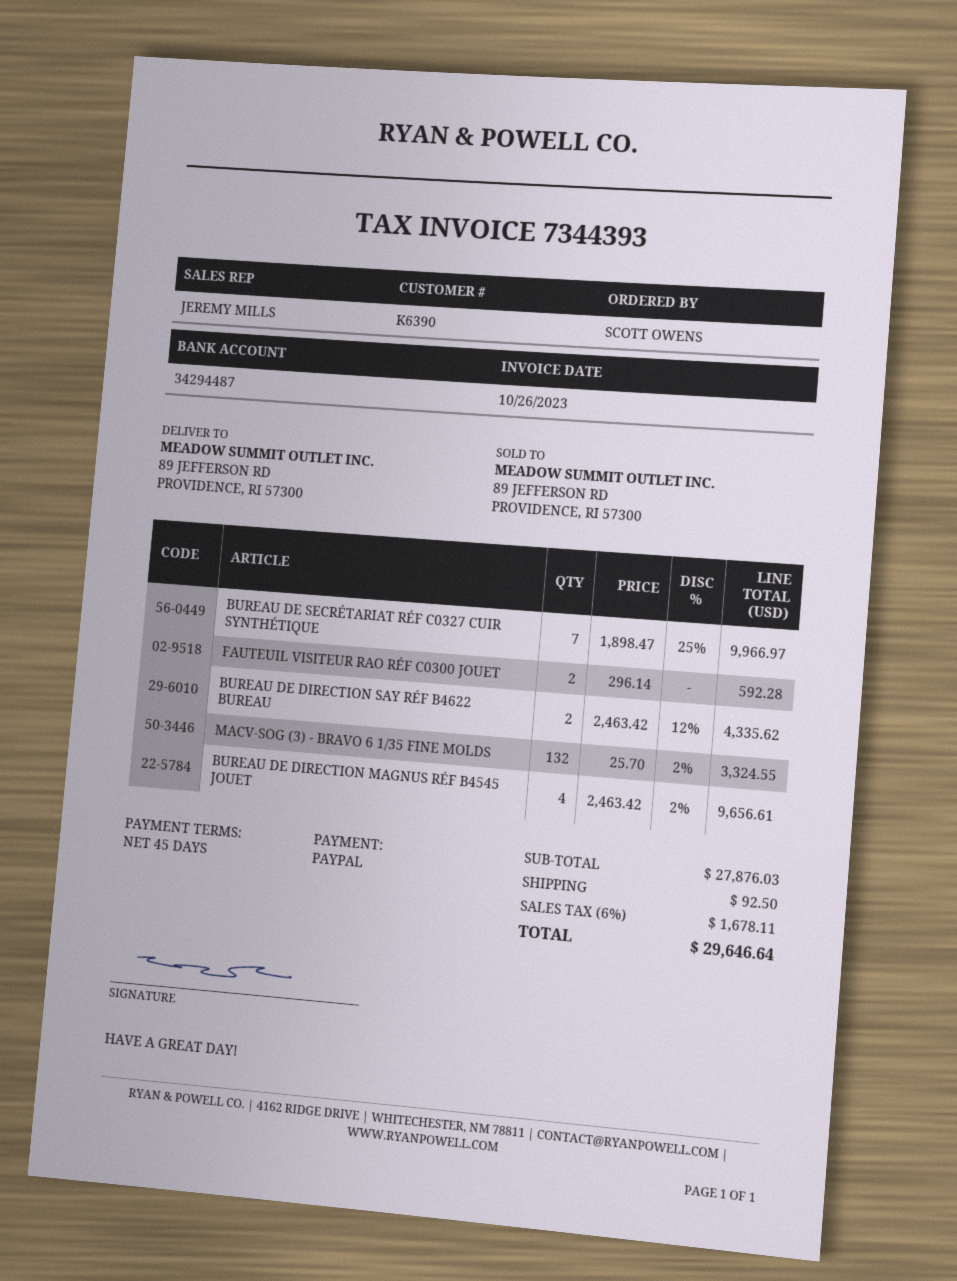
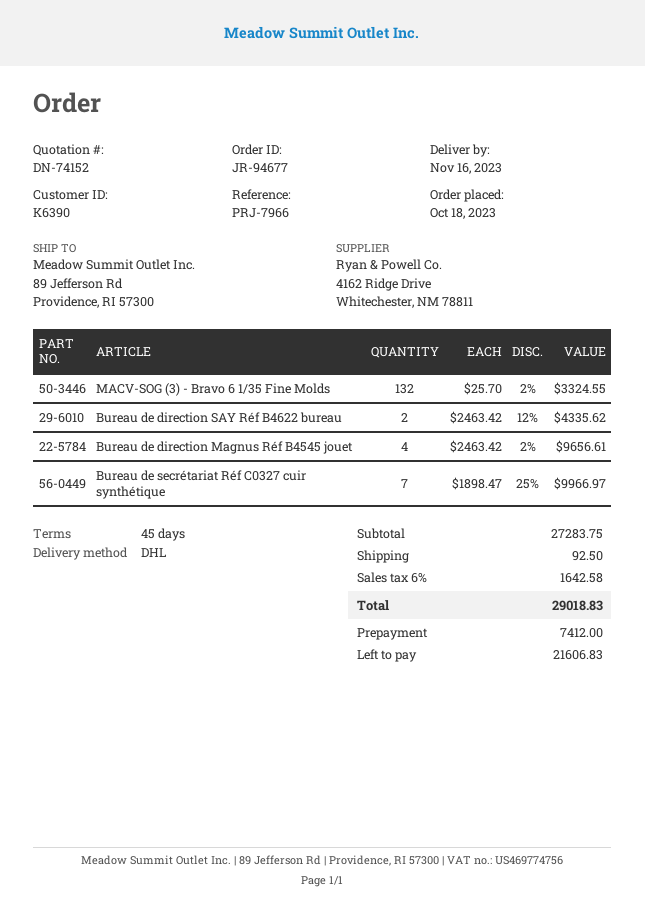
FAUTEUIL VISITEUR RAO RÉF C0300 JOUET: 2 x 296.14 = 592.28 -> none
subtotal: 27876.03 -> 27283.75
tax: 6% = 1678.11 -> 6% = 1642.58
total: 29646.64 -> 29018.83

